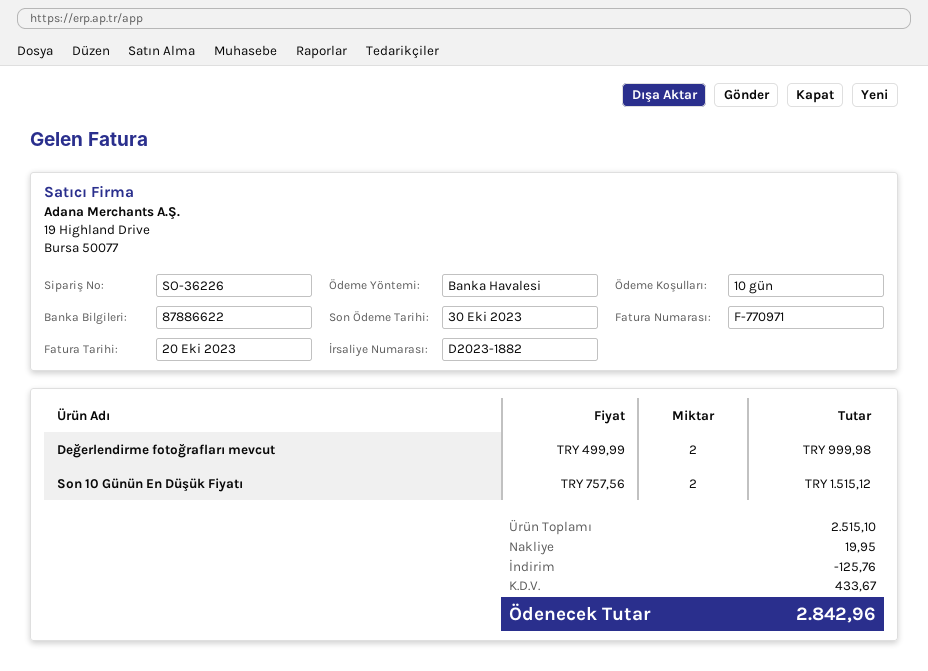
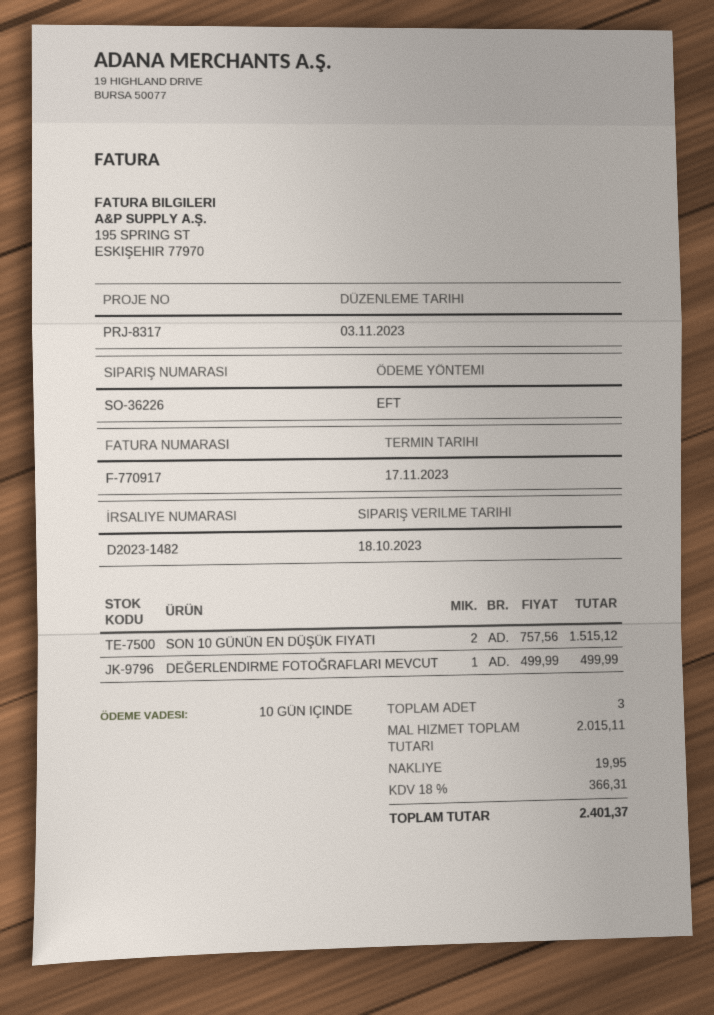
delivery note number: D2023-1882 -> D2023-1482
invoice number: F-770971 -> F-770917
invoice date: 2023-10-20 -> 2023-11-03
Değerlendirme fotoğrafları mevcut: 2 x 499.99 = 999.98 -> 1 x 499.99 = 499.99
subtotal: 2515.10 -> 2015.11
discount: 125.76 -> none
tax: 433.67 -> 366.31
total: 2842.96 -> 2401.37

